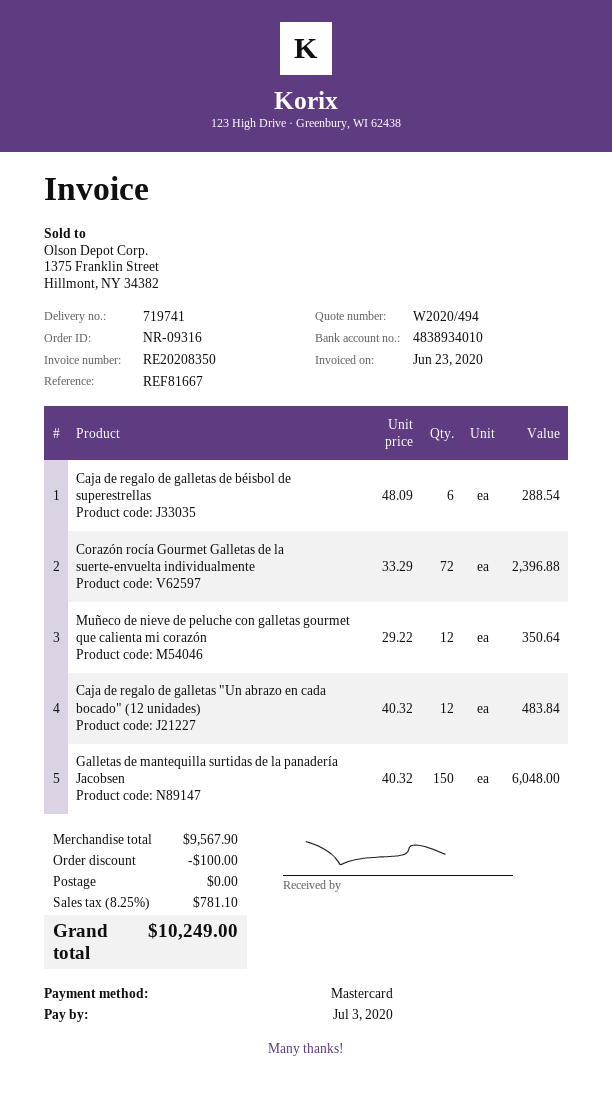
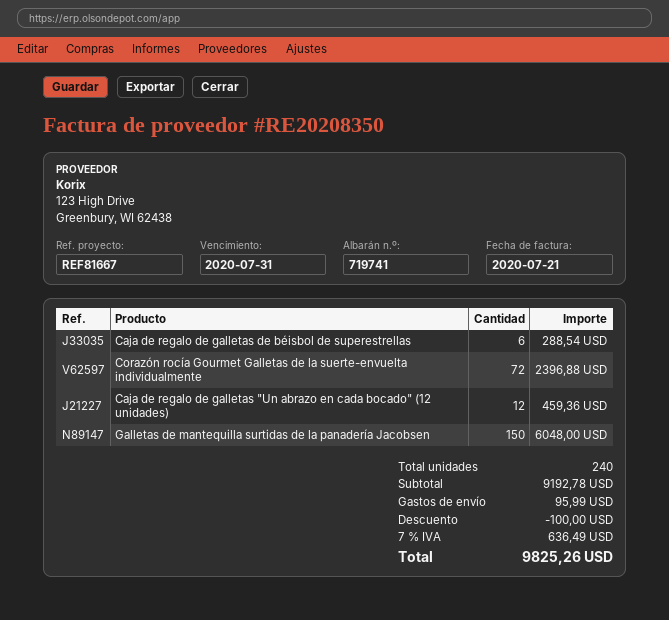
invoice date: 2020-06-23 -> 2020-07-21
due date: 2020-07-03 -> 2020-07-31
Muñeco de nieve de peluche con galletas gourmet que calienta mi corazón: 12 for 350.64 -> none
Caja de regalo de galletas "Un abrazo en cada bocado" (12 unidades): 12 for 483.84 -> 12 for 459.36
subtotal: 9567.90 -> 9192.78
shipping: 0.00 -> 95.99
tax: 8.25% = 781.10 -> 7% = 636.49
total: 10249.00 -> 9825.26

